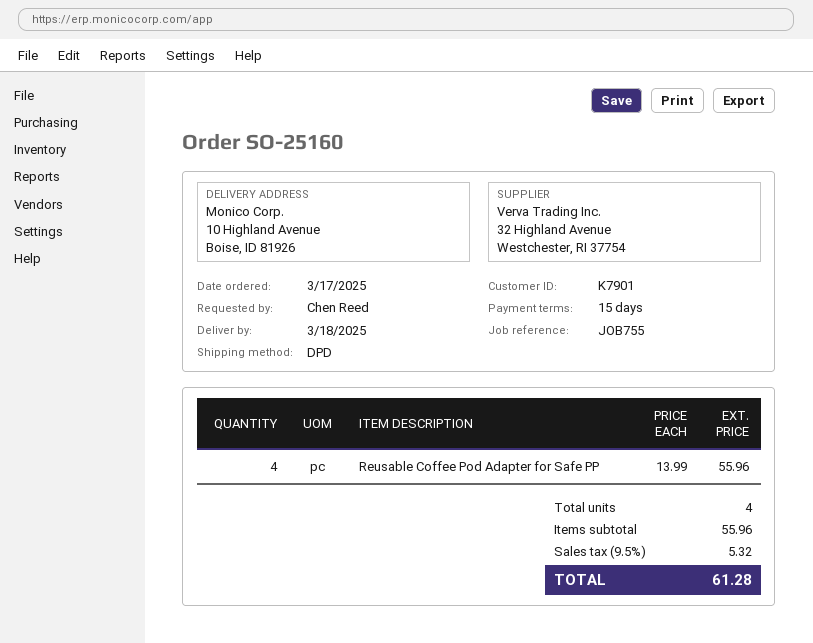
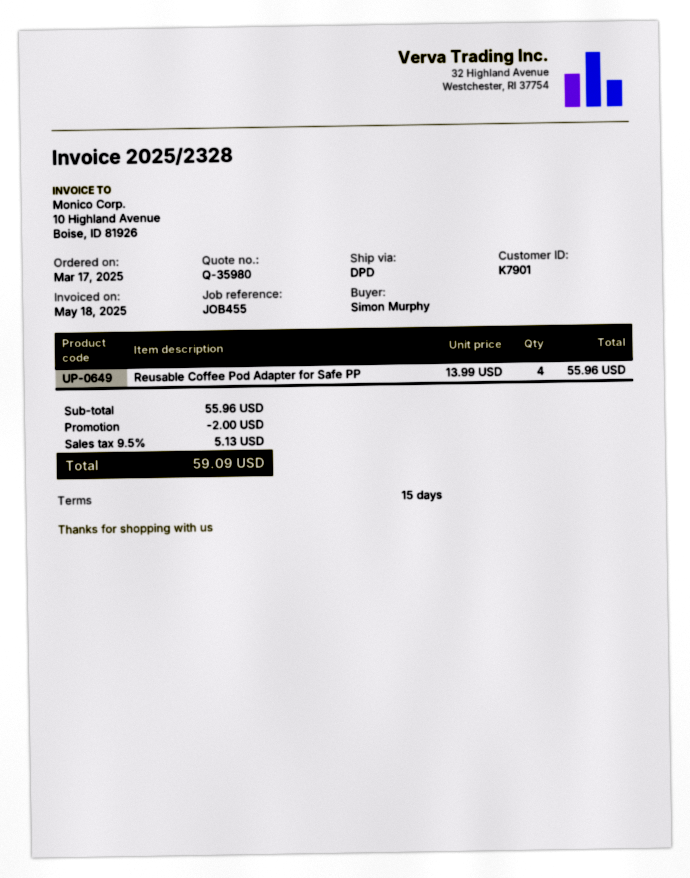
reference: JOB755 -> JOB455
ordered by: Chen Reed -> Simon Murphy
discount: none -> 2.00
tax: 9.5% = 5.32 -> 9.5% = 5.13
total: 61.28 -> 59.09

